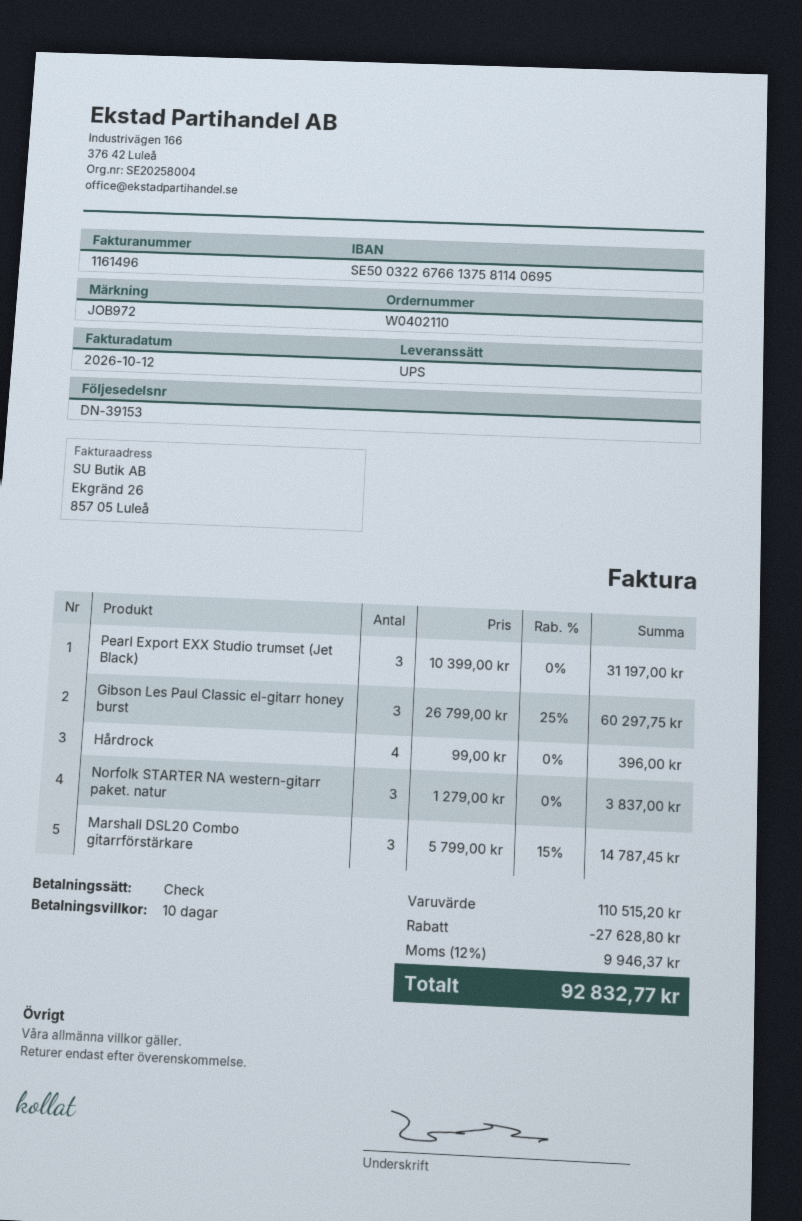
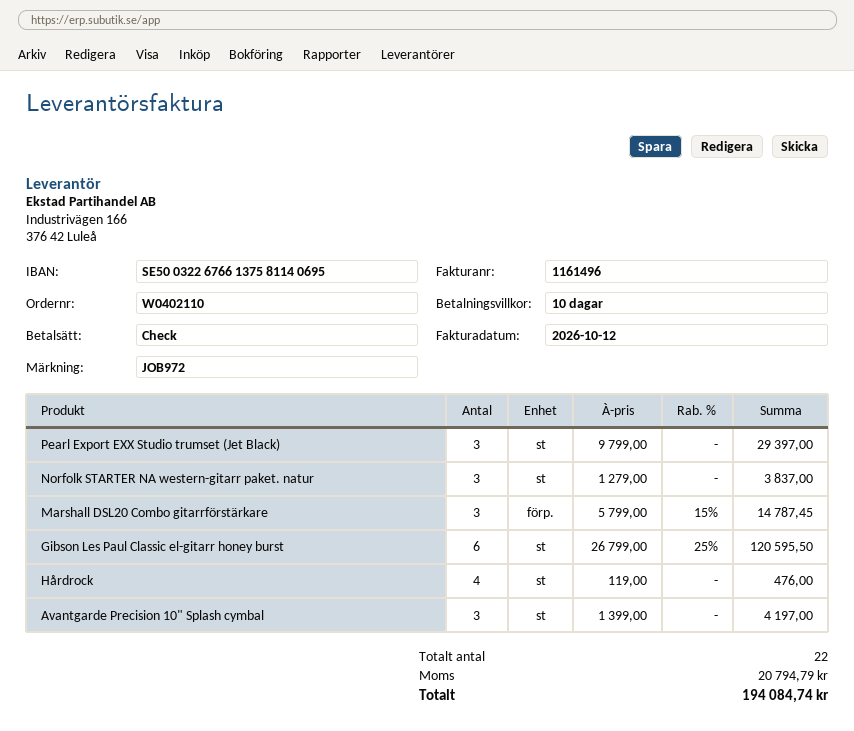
Pearl Export EXX Studio trumset (Jet Black): 3 x 10399.00 = 31197.00 -> 3 x 9799.00 = 29397.00
Gibson Les Paul Classic el-gitarr honey burst: 3 x 26799.00 - 25% = 60297.75 -> 6 x 26799.00 - 25% = 120595.50
Hårdrock: 4 x 99.00 = 396.00 -> 4 x 119.00 = 476.00
Avantgarde Precision 10" Splash cymbal: none -> 3 x 1399.00 = 4197.00
discount: 27628.80 -> none
tax: 9946.37 -> 20794.79
total: 92832.77 -> 194084.74

